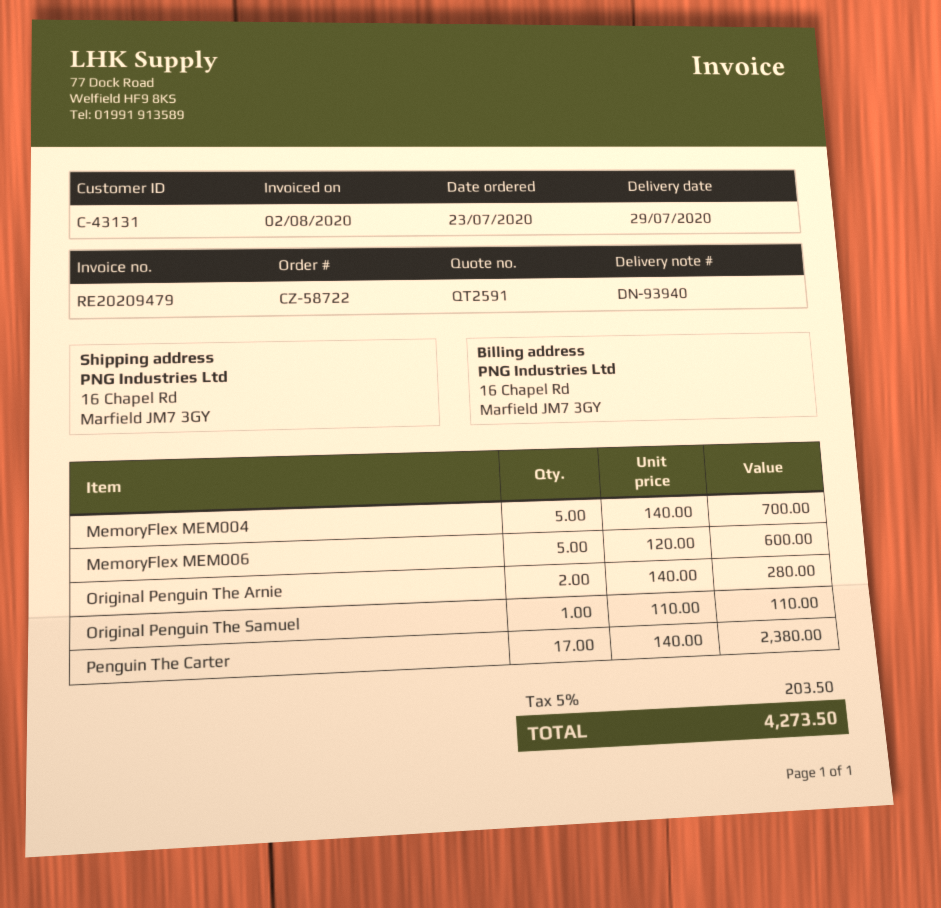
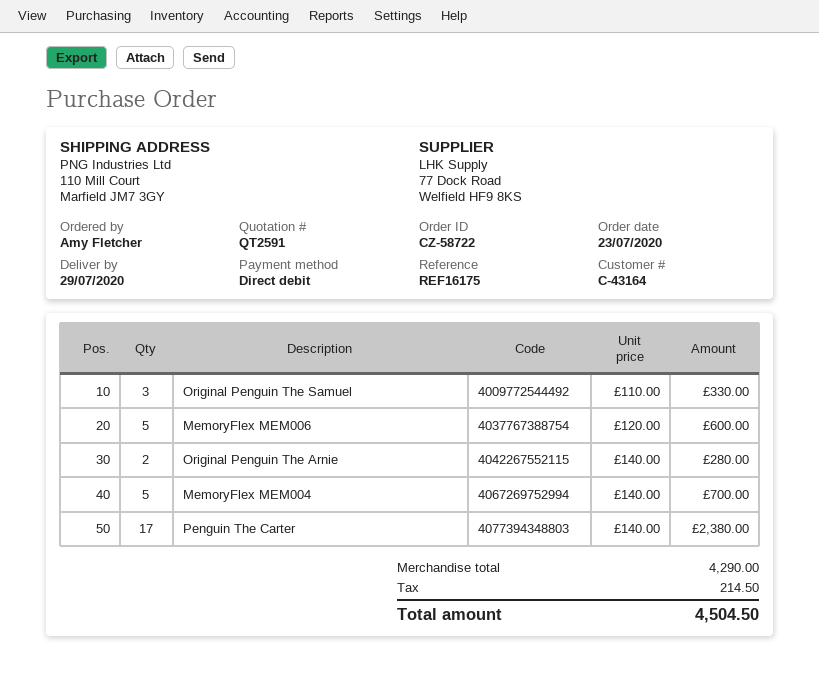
customer number: C-43131 -> C-43164
ship to: 16 Chapel Rd, Marfield JM7 3GY -> 110 Mill Court, Marfield JM7 3GY
Original Penguin The Samuel: 1 x 110.00 = 110.00 -> 3 x 110.00 = 330.00
tax: 203.50 -> 214.50
total: 4273.50 -> 4504.50

